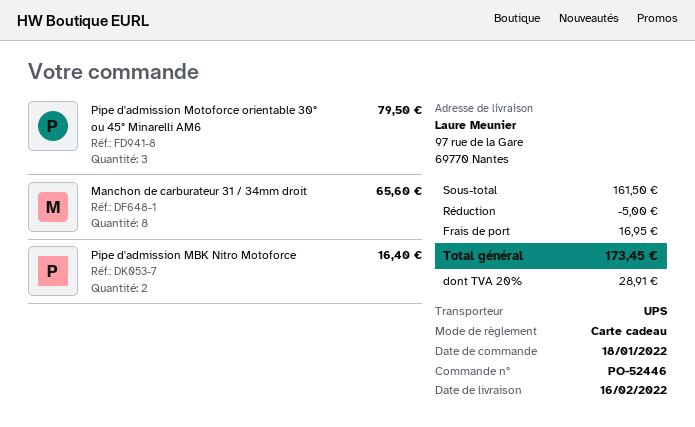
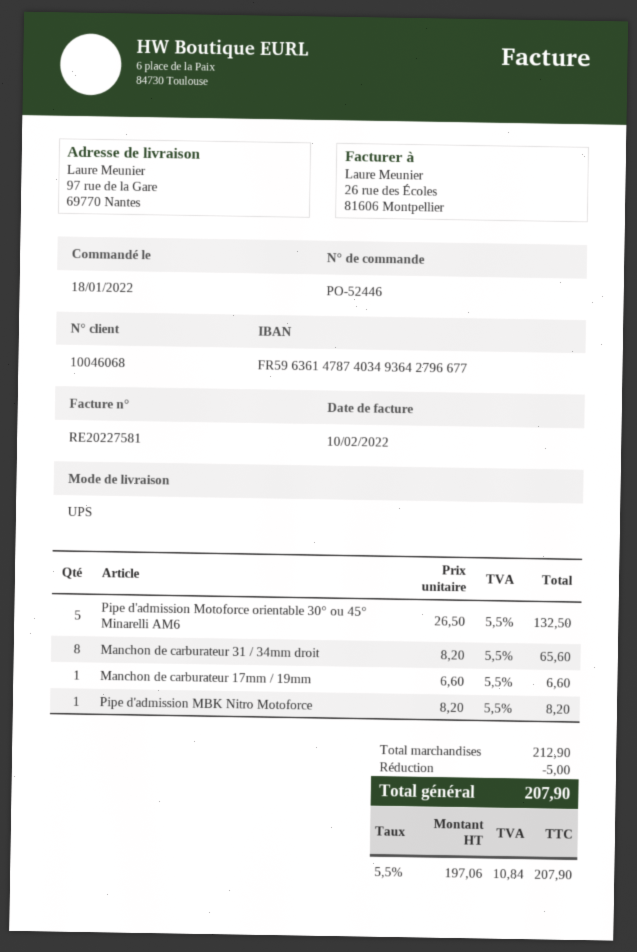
Pipe d'admission Motoforce orientable 30° ou 45° Minarelli AM6: 3 for 79.50 -> 5 for 132.50
Pipe d'admission MBK Nitro Motoforce: 2 for 16.40 -> 1 for 8.20
Manchon de carburateur 17mm / 19mm: none -> 1 for 6.60
subtotal: 161.50 -> 212.90
shipping: 16.95 -> none
tax: 20% = 28.91 -> 5.5% = 10.84
total: 173.45 -> 207.90

